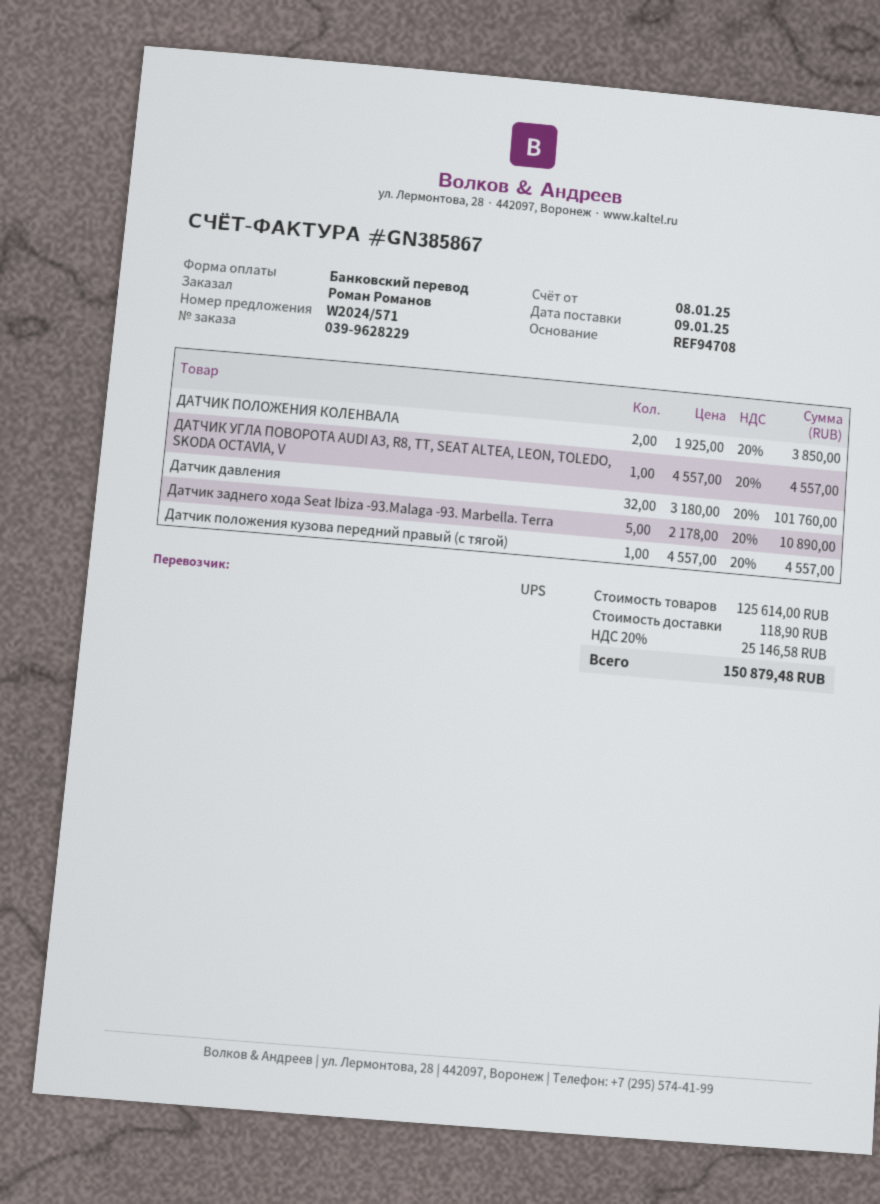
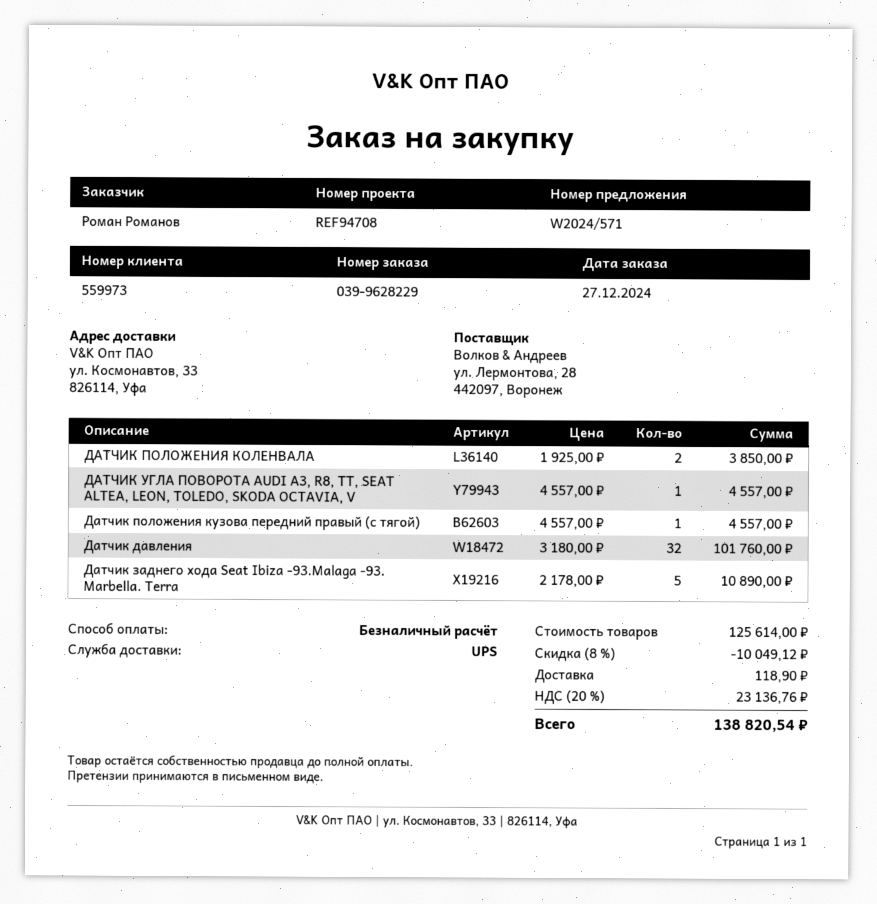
discount: none -> 8% = 10049.12
tax: 20% = 25146.58 -> 20% = 23136.76
total: 150879.48 -> 138820.54

